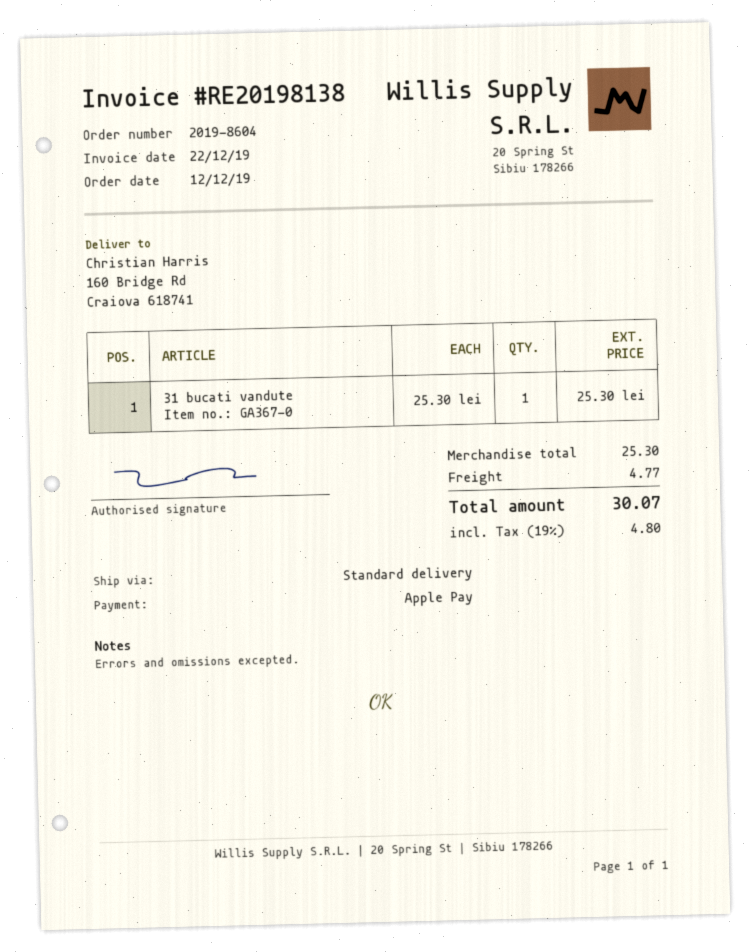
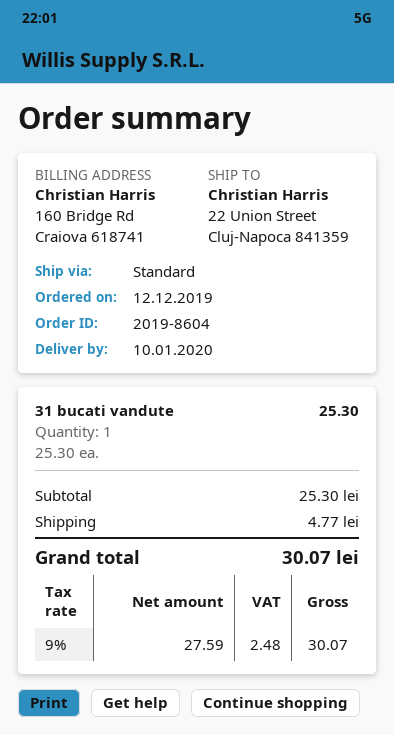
ship to: 160 Bridge Rd, Craiova 618741 -> 22 Union Street, Cluj-Napoca 841359
tax: 19% = 4.80 -> 9% = 2.48

